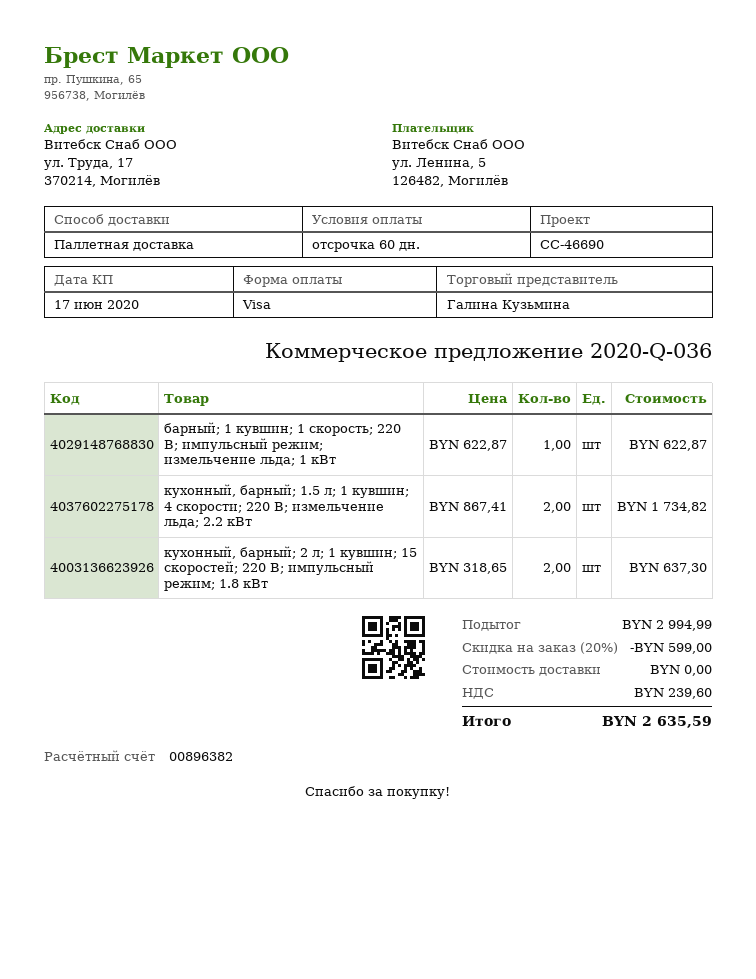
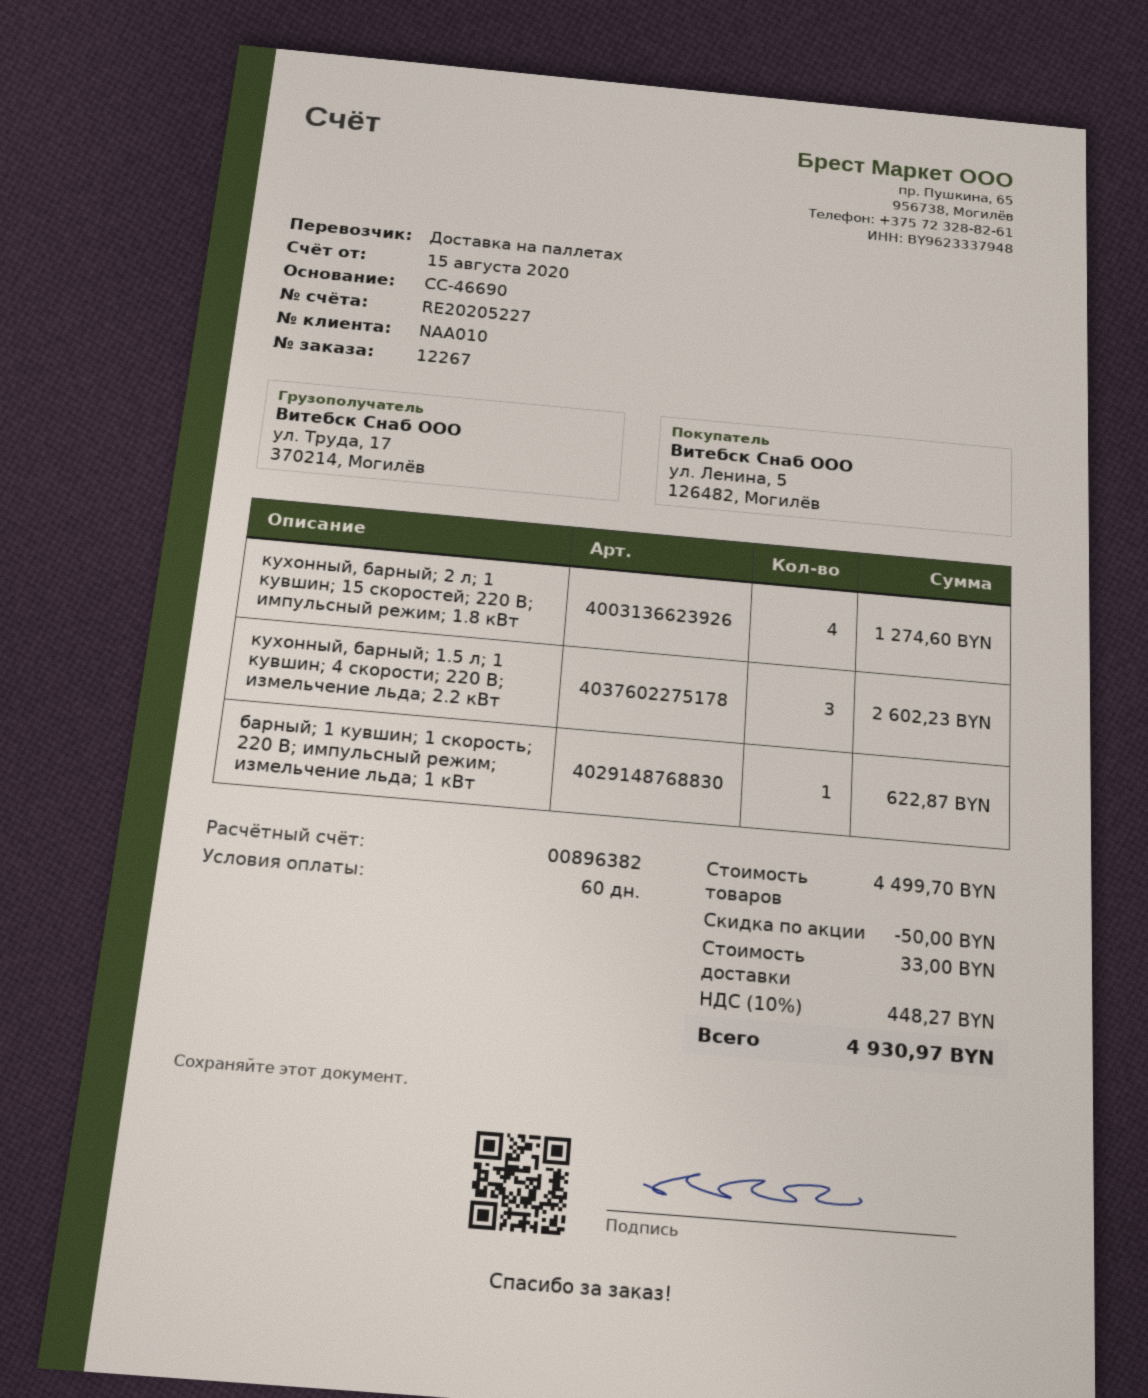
кухонный, барный; 1.5 л; 1 кувшин; 4 скорости; 220 В; измельчение льда; 2.2 кВт: 2 for 1734.82 -> 3 for 2602.23
кухонный, барный; 2 л; 1 кувшин; 15 скоростей; 220 В; импульсный режим; 1.8 кВт: 2 for 637.30 -> 4 for 1274.60
subtotal: 2994.99 -> 4499.70
discount: 599.00 -> 50.00
shipping: 0.00 -> 33.00
tax: 239.60 -> 448.27
total: 2635.59 -> 4930.97

